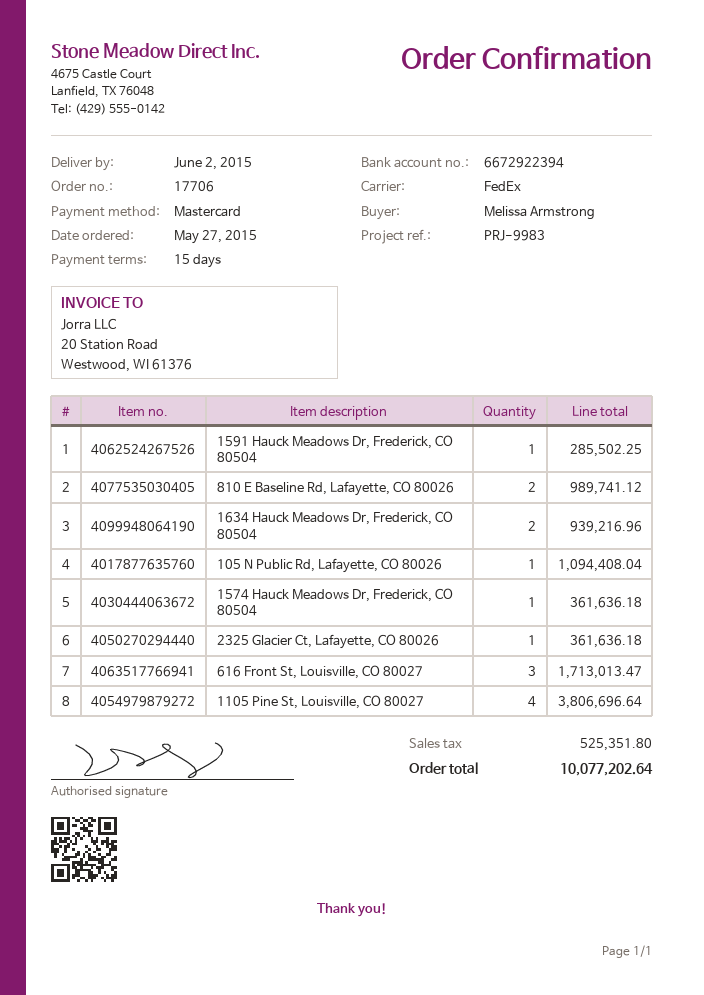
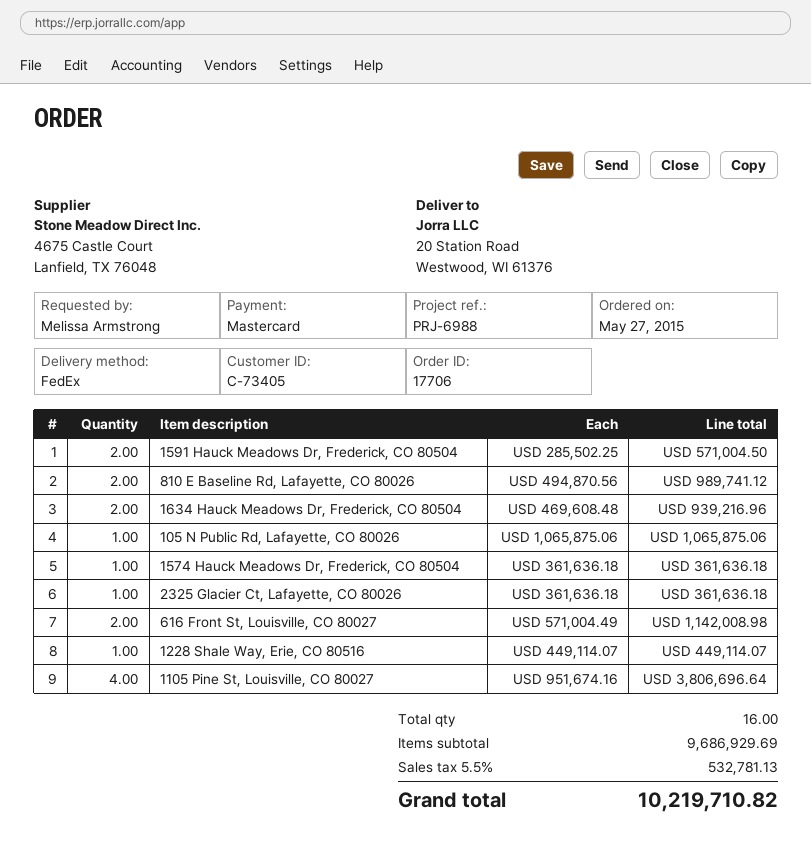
reference: PRJ-9983 -> PRJ-6988
1591 Hauck Meadows Dr, Frederick, CO 80504: 1 for 285502.25 -> 2 for 571004.50
105 N Public Rd, Lafayette, CO 80026: 1 for 1094408.04 -> 1 for 1065875.06
616 Front St, Louisville, CO 80027: 3 for 1713013.47 -> 2 for 1142008.98
1228 Shale Way, Erie, CO 80516: none -> 1 for 449114.07
tax: 525351.80 -> 532781.13
total: 10077202.64 -> 10219710.82

